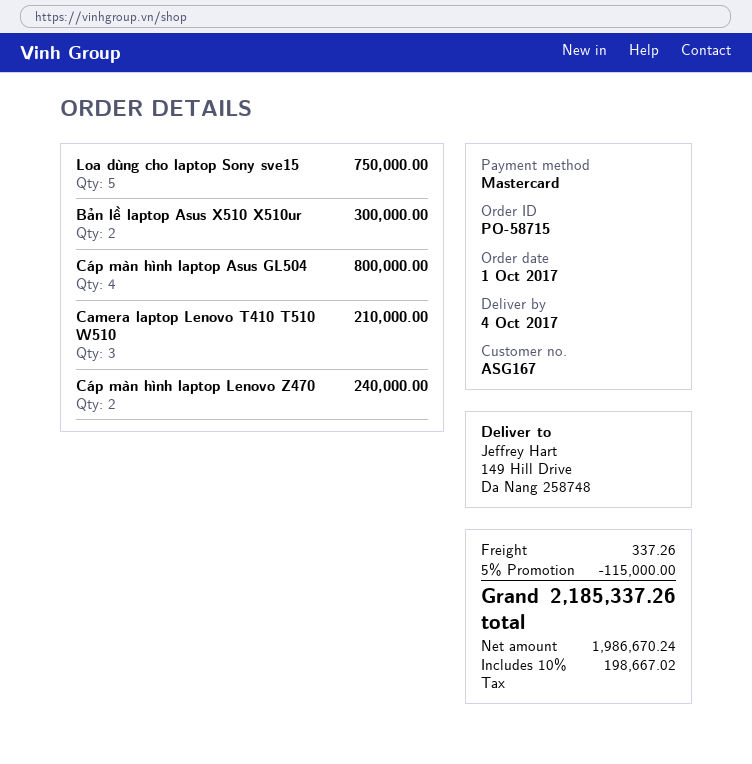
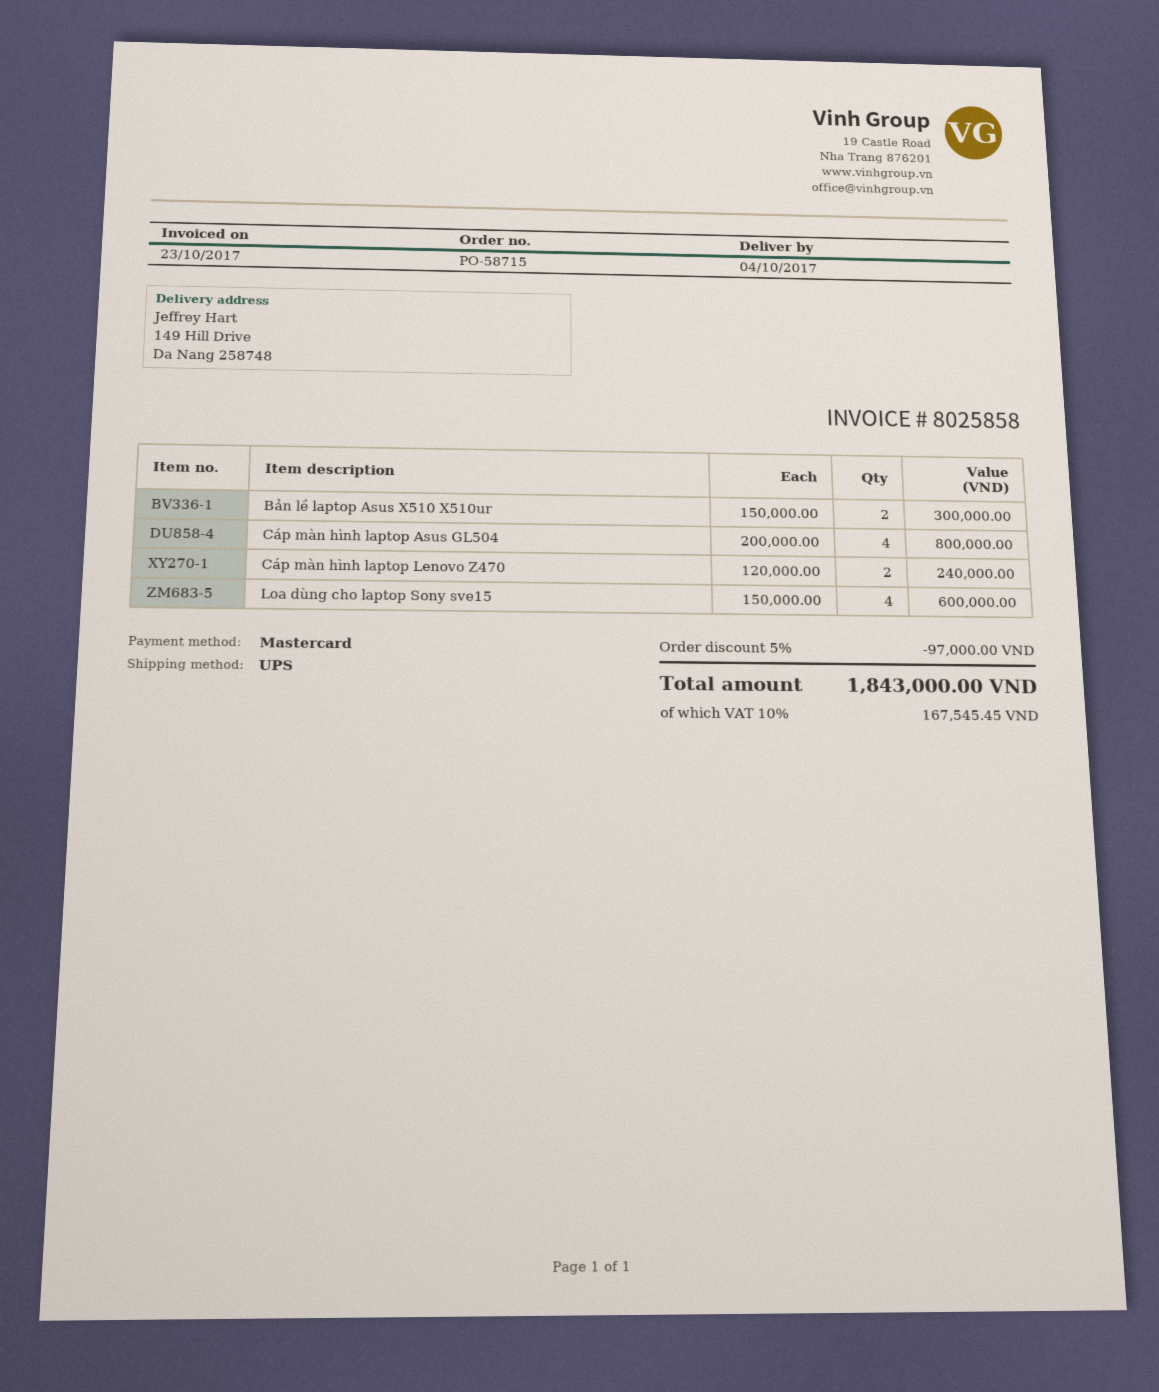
Loa dùng cho laptop Sony sve15: 5 for 750000.00 -> 4 for 600000.00
Camera laptop Lenovo T410 T510 W510: 3 for 210000.00 -> none
discount: 5% = 115000.00 -> 5% = 97000.00
shipping: 337.26 -> none
tax: 10% = 198667.02 -> 10% = 167545.45
total: 2185337.26 -> 1843000.00

